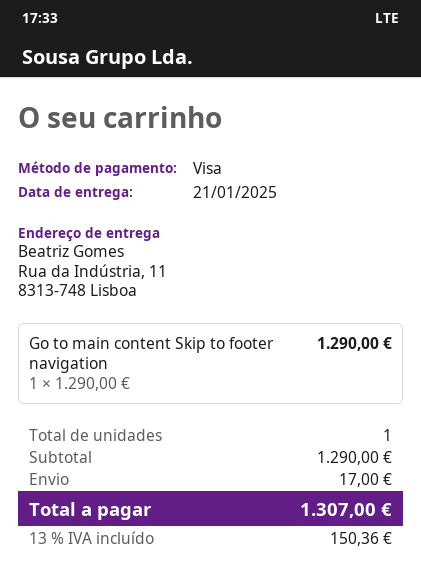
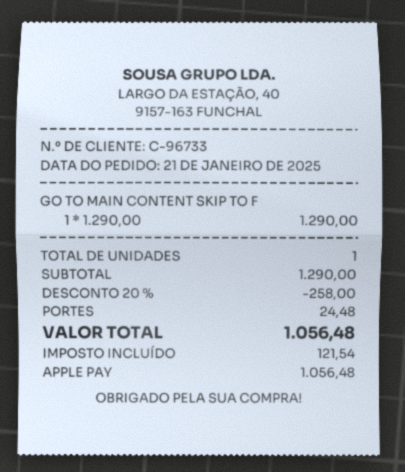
payment method: Visa -> Apple Pay
discount: none -> 20% = 258.00
shipping: 17.00 -> 24.48
tax: 150.36 -> 121.54
total: 1307.00 -> 1056.48

